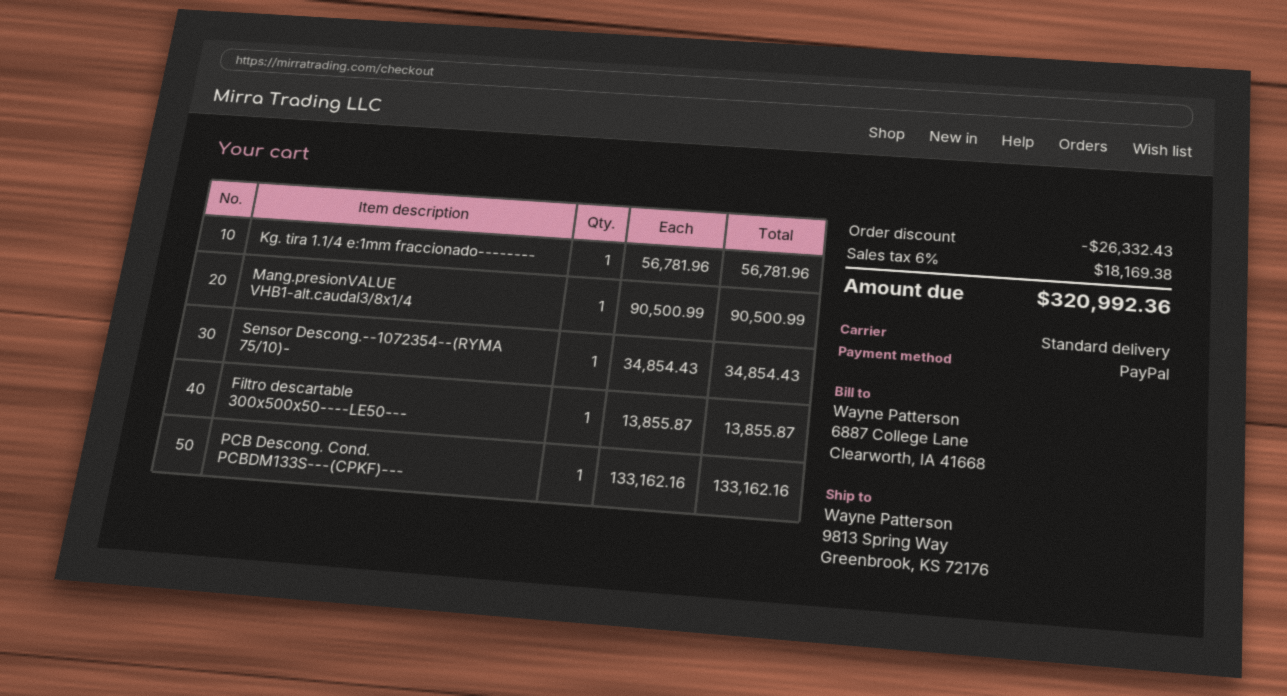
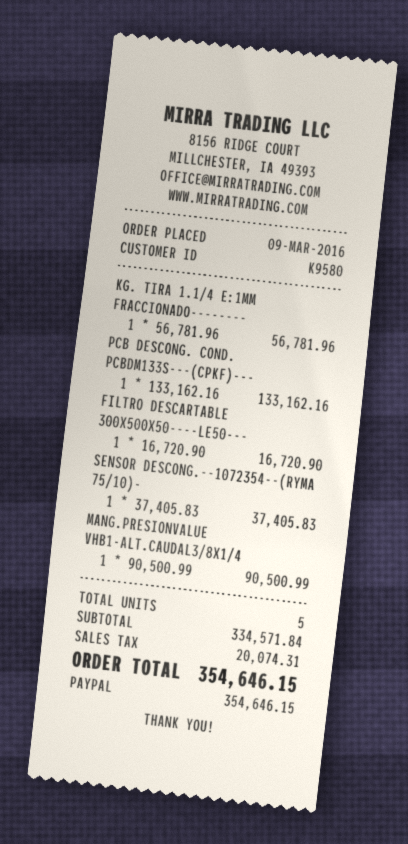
Sensor Descong.--1072354--(RYMA 75/10)-: 1 x 34854.43 = 34854.43 -> 1 x 37405.83 = 37405.83
Filtro descartable 300x500x50----LE50---: 1 x 13855.87 = 13855.87 -> 1 x 16720.90 = 16720.90
discount: 26332.43 -> none
tax: 18169.38 -> 20074.31
total: 320992.36 -> 354646.15

